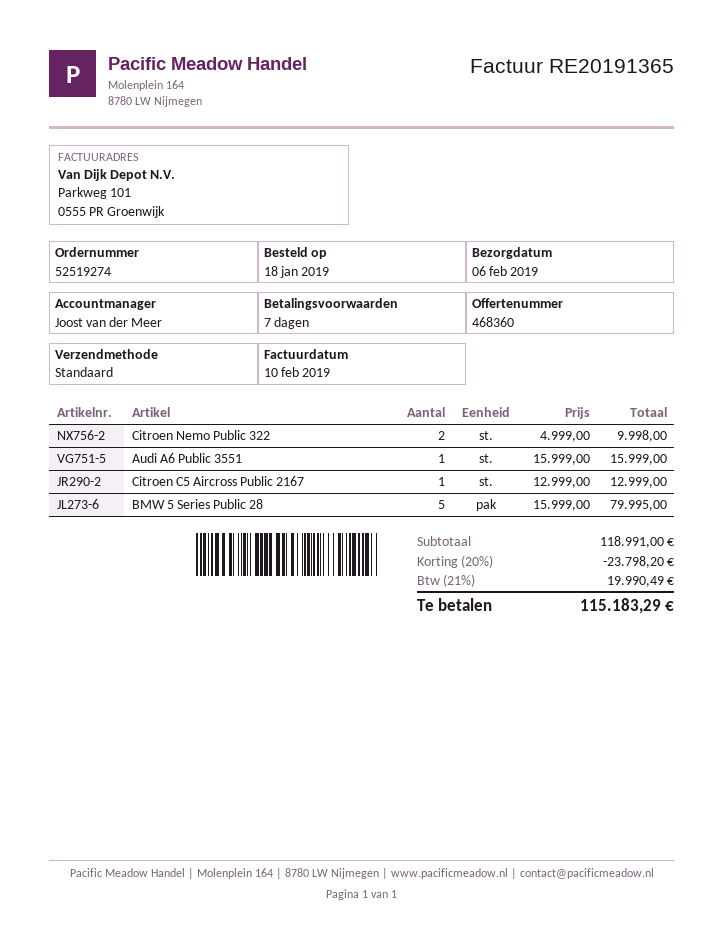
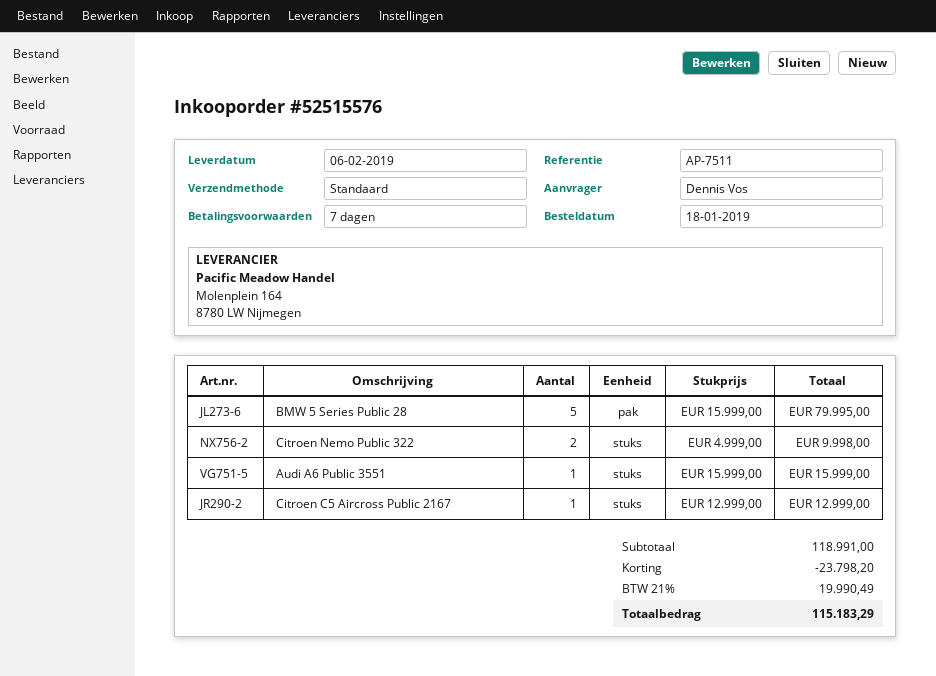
order number: 52519274 -> 52515576

